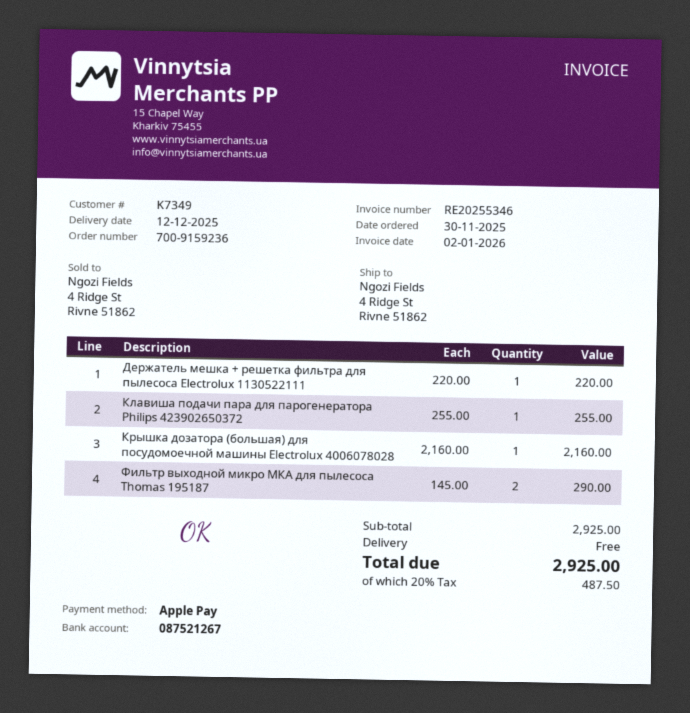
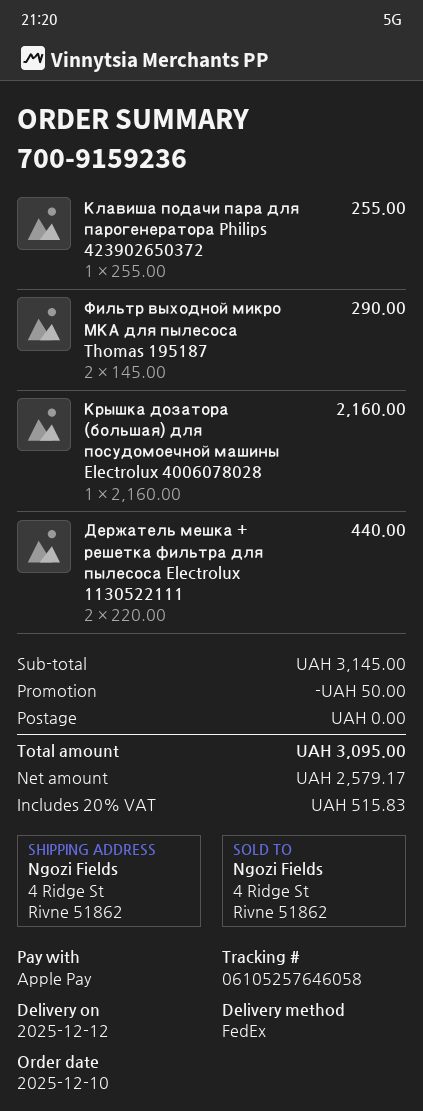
order date: 2025-11-30 -> 2025-12-10
Держатель мешка + решетка фильтра для пылесоса Electrolux 1130522111: 1 x 220.00 = 220.00 -> 2 x 220.00 = 440.00
subtotal: 2925.00 -> 3145.00
discount: none -> 50.00
tax: 20% = 487.50 -> 20% = 515.83
total: 2925.00 -> 3095.00

